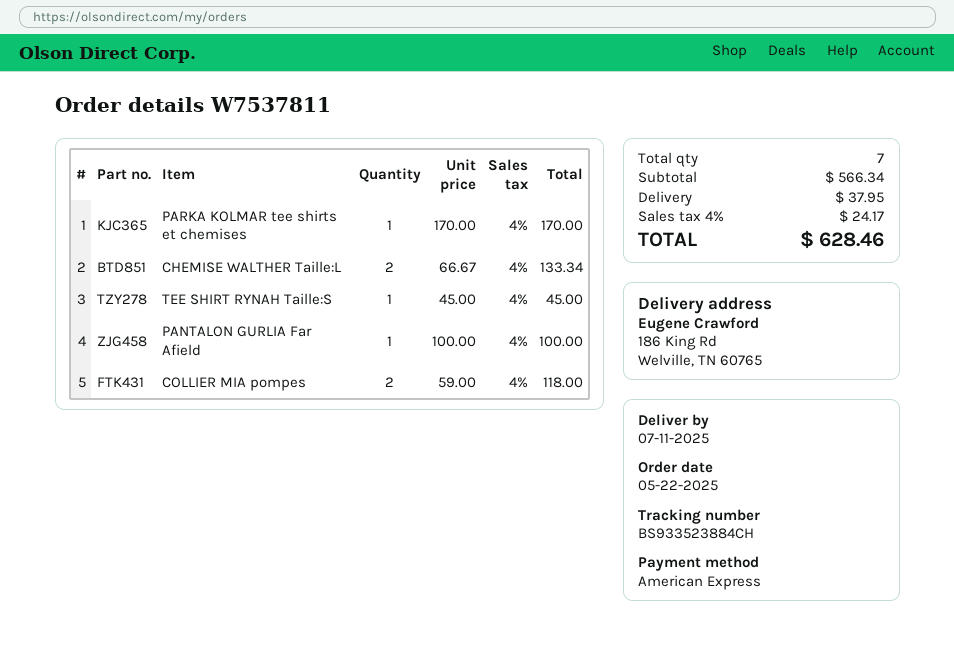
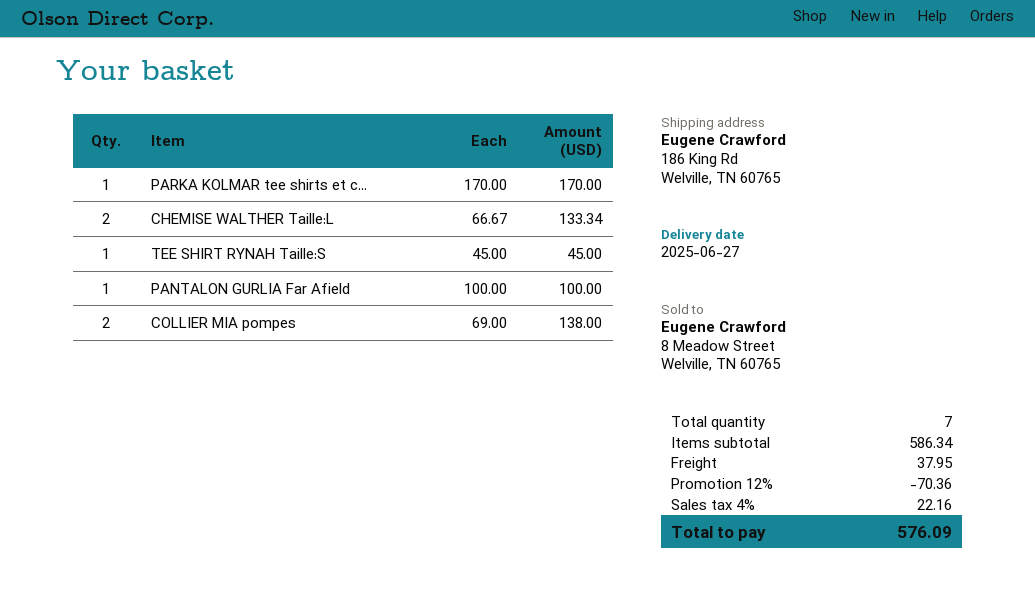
delivery date: 2025-07-11 -> 2025-06-27
COLLIER MIA pompes: 2 x 59.00 = 118.00 -> 2 x 69.00 = 138.00
subtotal: 566.34 -> 586.34
discount: none -> 12% = 70.36
tax: 4% = 24.17 -> 4% = 22.16
total: 628.46 -> 576.09

